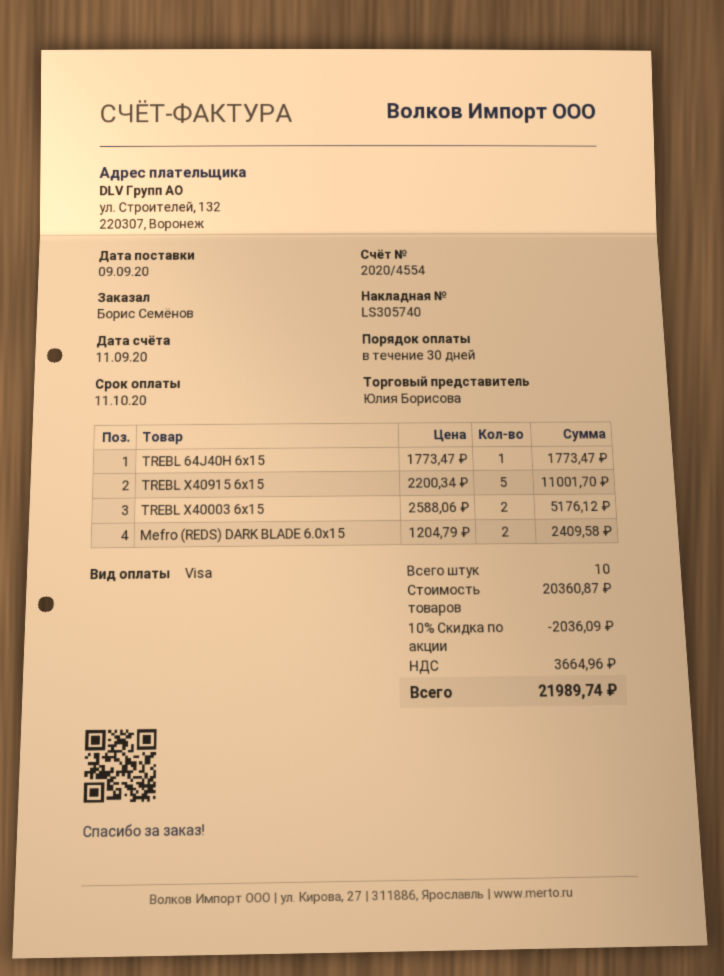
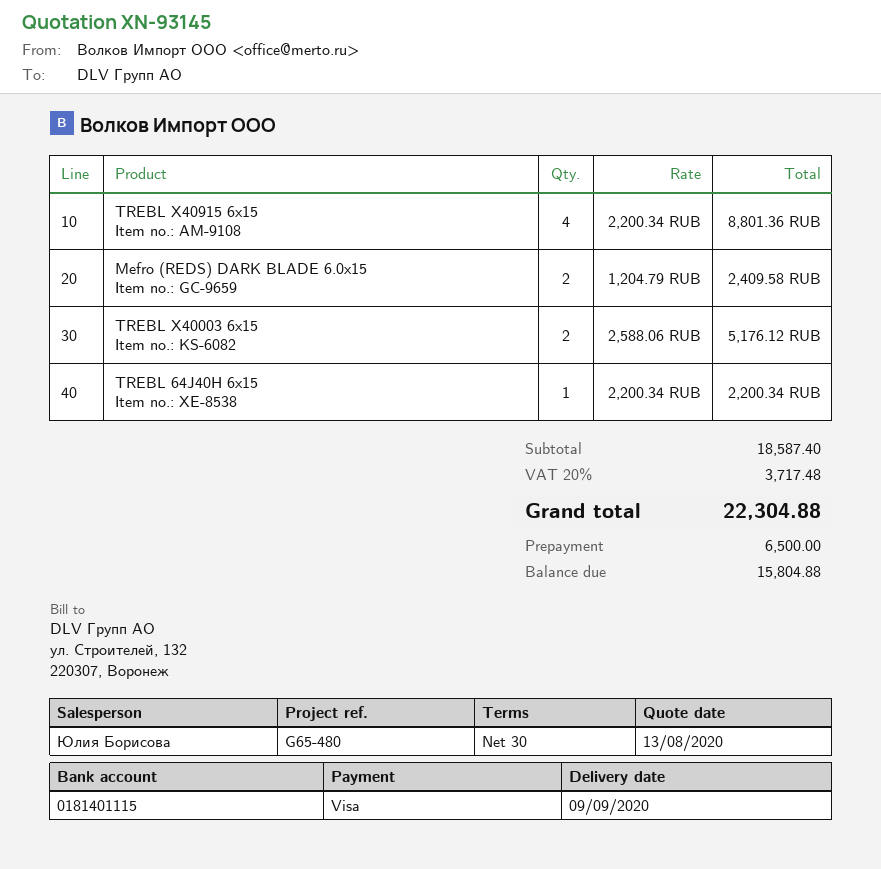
TREBL 64J40H 6x15: 1 x 1773.47 = 1773.47 -> 1 x 2200.34 = 2200.34
TREBL X40915 6x15: 5 x 2200.34 = 11001.70 -> 4 x 2200.34 = 8801.36
subtotal: 20360.87 -> 18587.40
discount: 10% = 2036.09 -> none
tax: 3664.96 -> 3717.48
total: 21989.74 -> 22304.88

